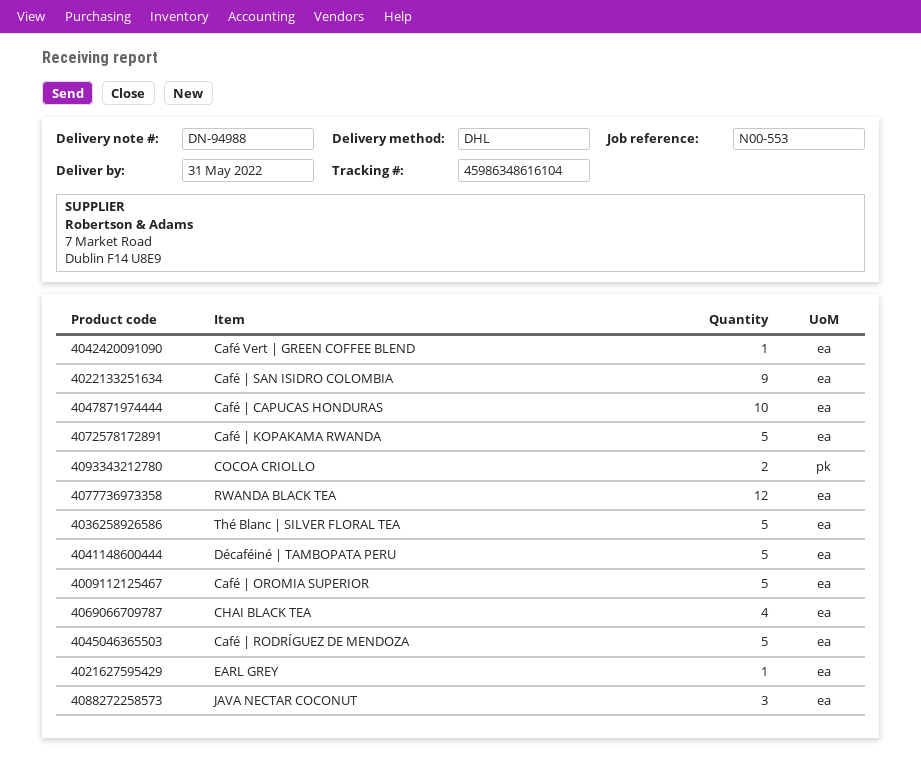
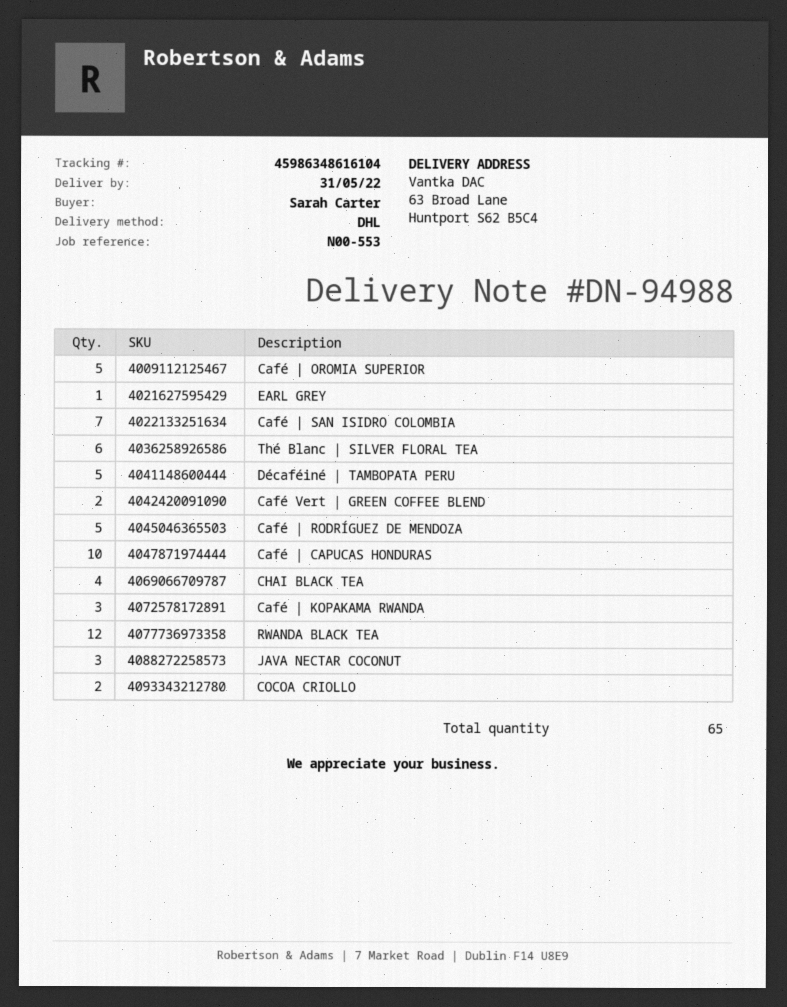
Café Vert | GREEN COFFEE BLEND: 1 -> 2
Café | SAN ISIDRO COLOMBIA: 9 -> 7
Café | KOPAKAMA RWANDA: 5 -> 3
Thé Blanc | SILVER FLORAL TEA: 5 -> 6

